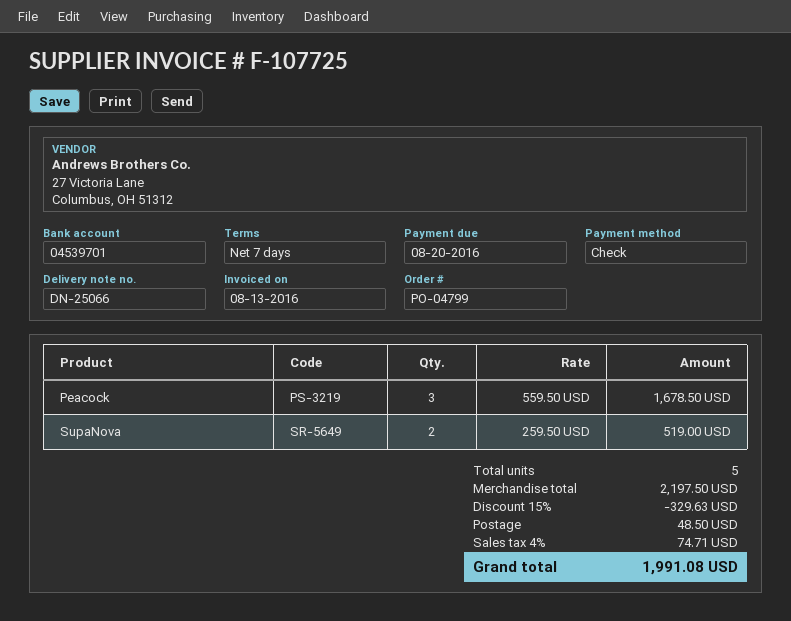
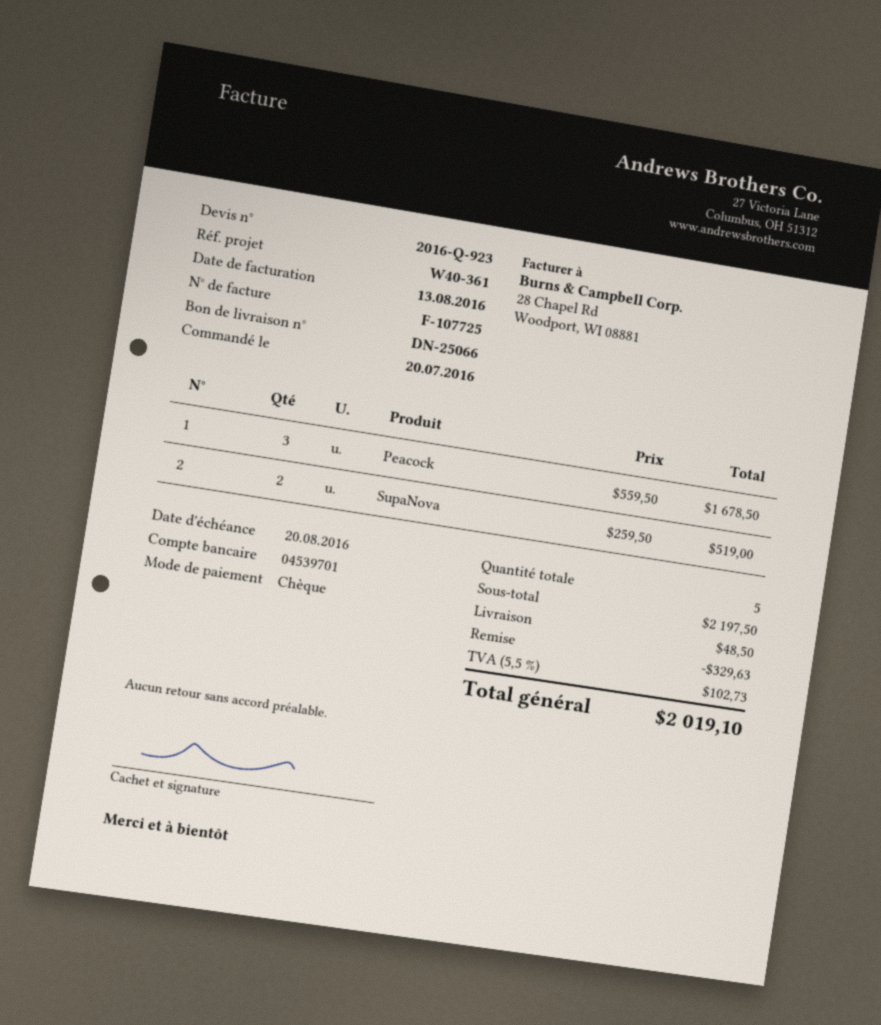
tax: 4% = 74.71 -> 5.5% = 102.73
total: 1991.08 -> 2019.10

